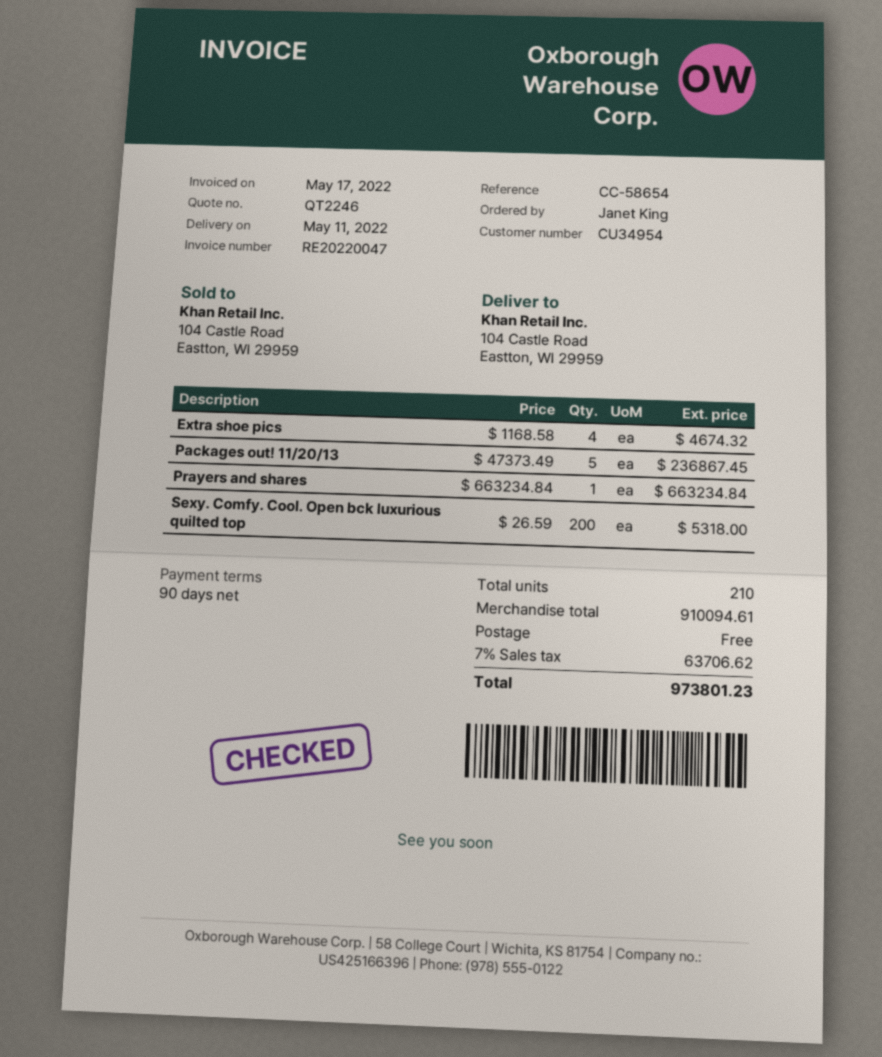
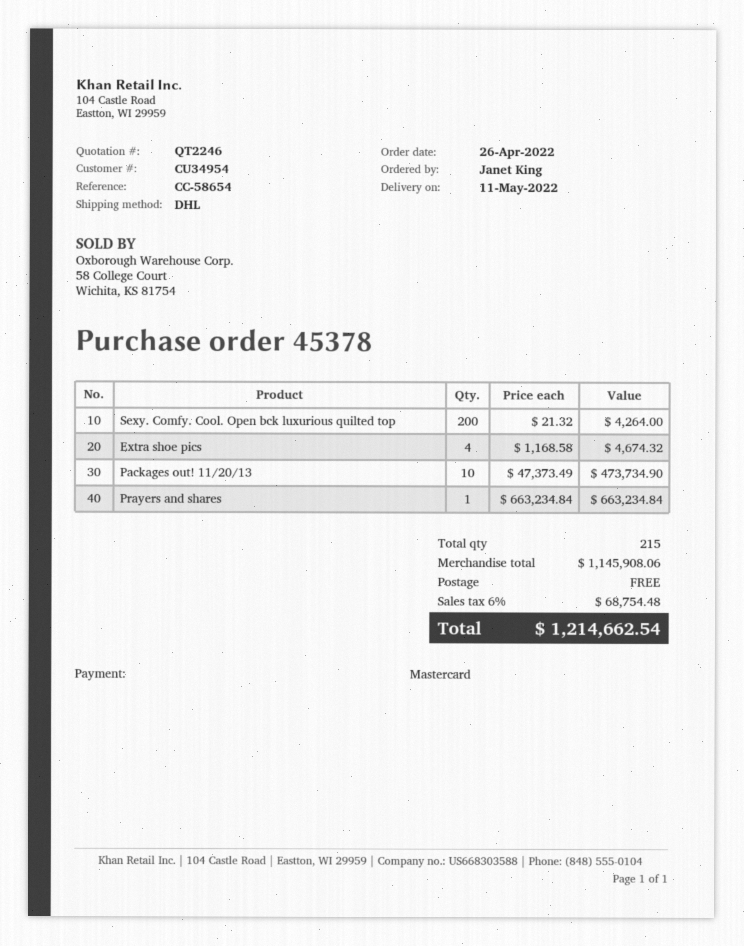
Packages out! 11/20/13: 5 x 47373.49 = 236867.45 -> 10 x 47373.49 = 473734.90
Sexy. Comfy. Cool. Open bck luxurious quilted top: 200 x 26.59 = 5318.00 -> 200 x 21.32 = 4264.00
total quantity: 210 -> 215
subtotal: 910094.61 -> 1145908.06
tax: 7% = 63706.62 -> 6% = 68754.48
total: 973801.23 -> 1214662.54

